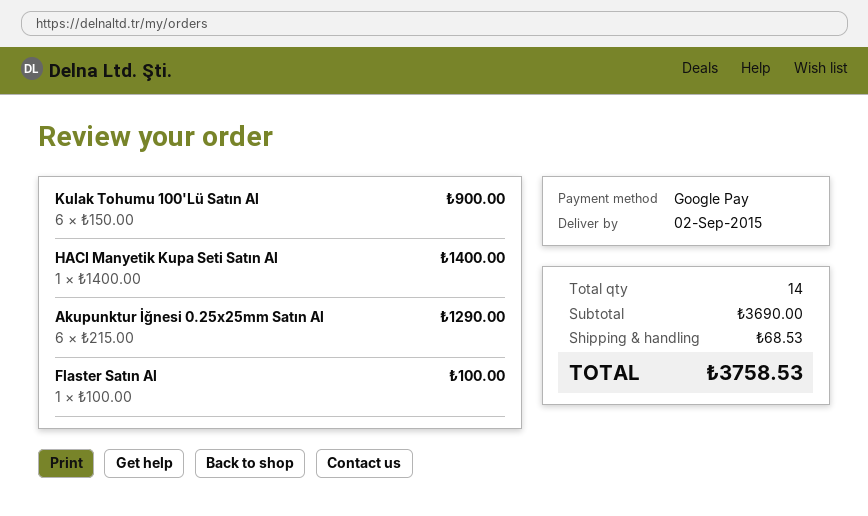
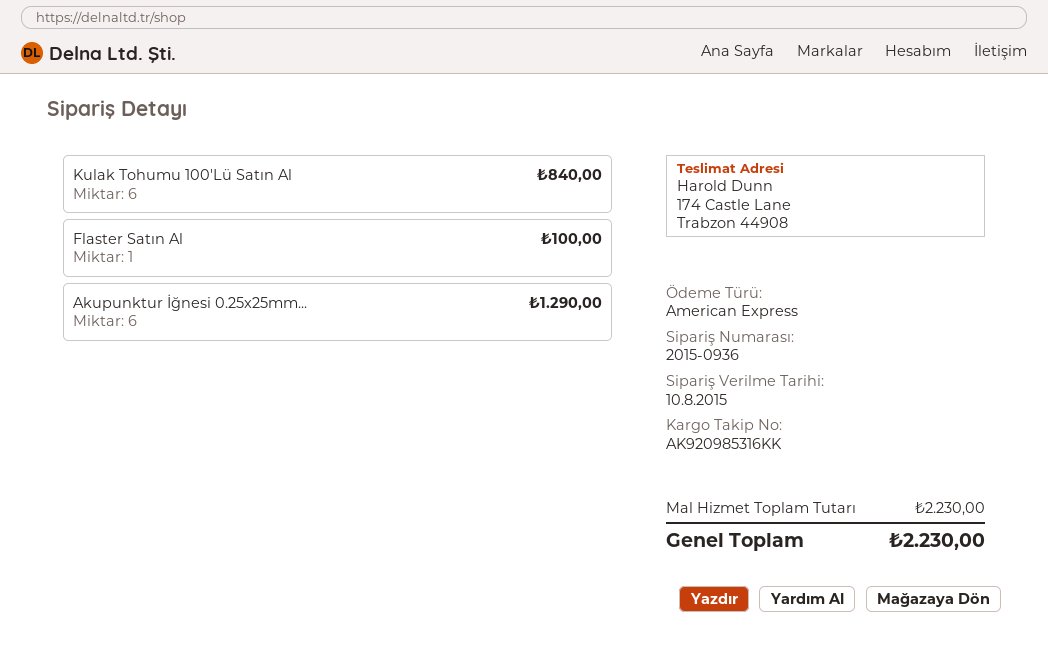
payment method: Google Pay -> American Express
Kulak Tohumu 100'Lü Satın Al: 6 for 900.00 -> 6 for 840.00
HACI Manyetik Kupa Seti Satın Al: 1 for 1400.00 -> none
subtotal: 3690.00 -> 2230.00
shipping: 68.53 -> none
total: 3758.53 -> 2230.00

